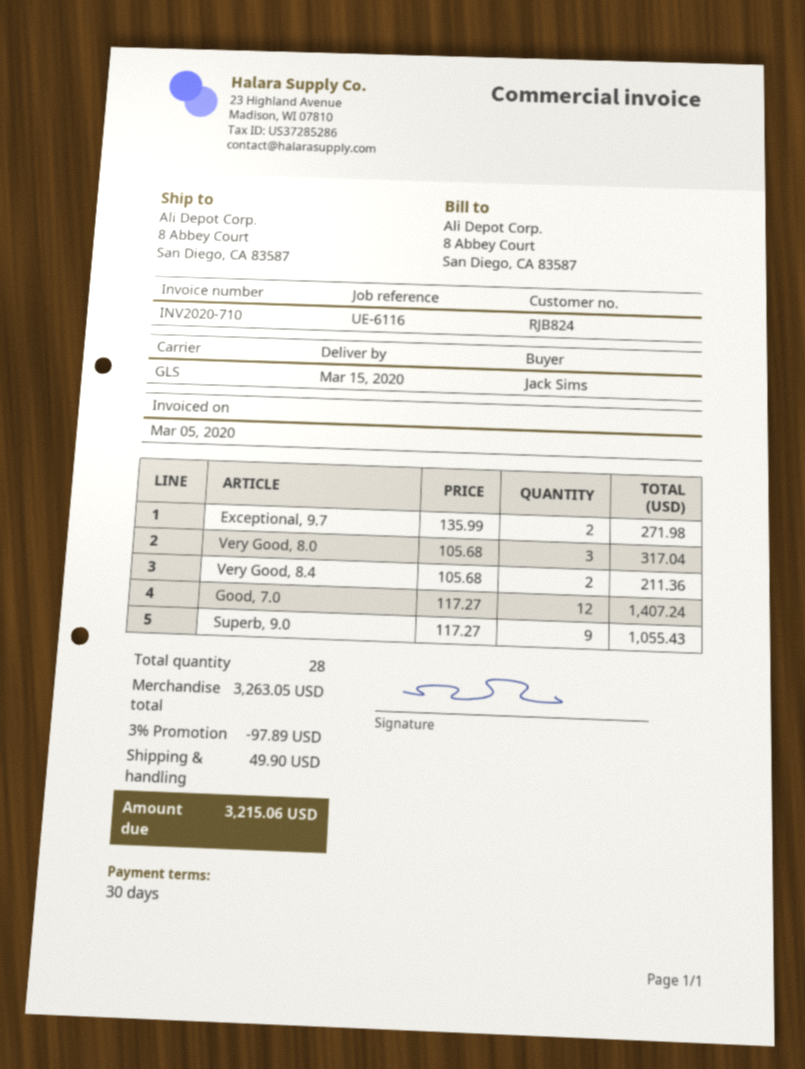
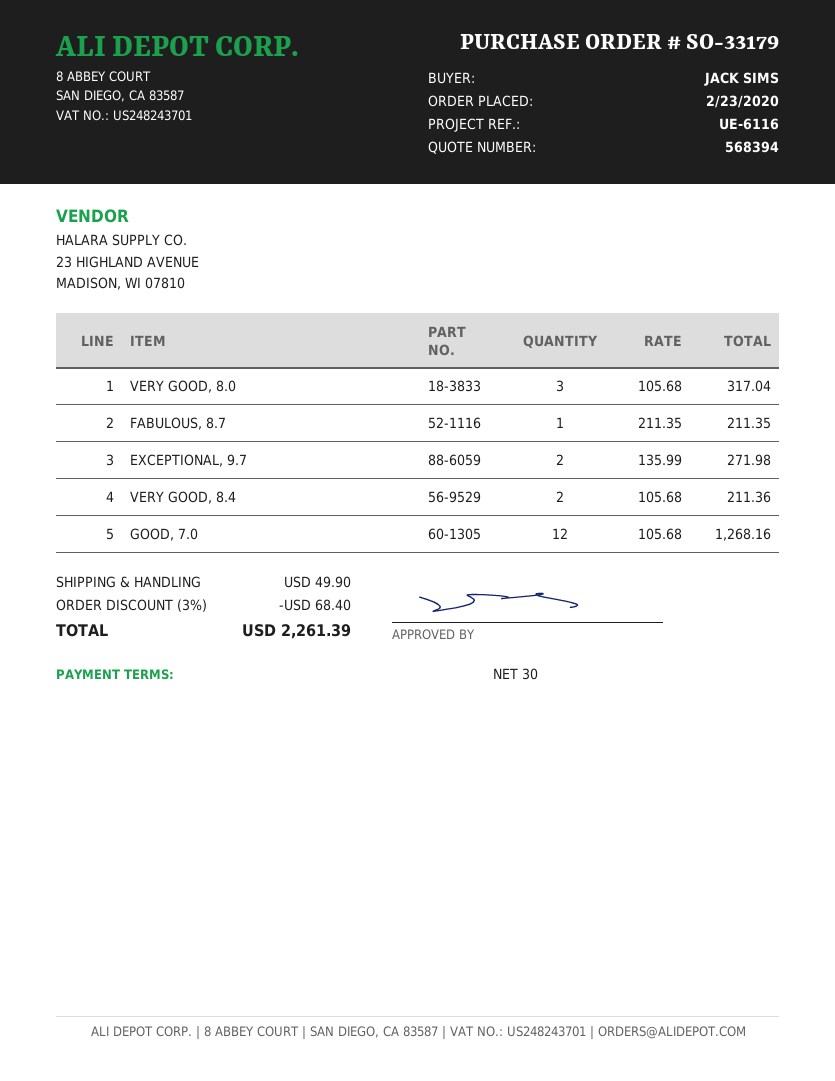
Good, 7.0: 12 x 117.27 = 1407.24 -> 12 x 105.68 = 1268.16
Superb, 9.0: 9 x 117.27 = 1055.43 -> none
FABULOUS, 8.7: none -> 1 x 211.35 = 211.35
discount: 3% = 97.89 -> 3% = 68.40
total: 3215.06 -> 2261.39

